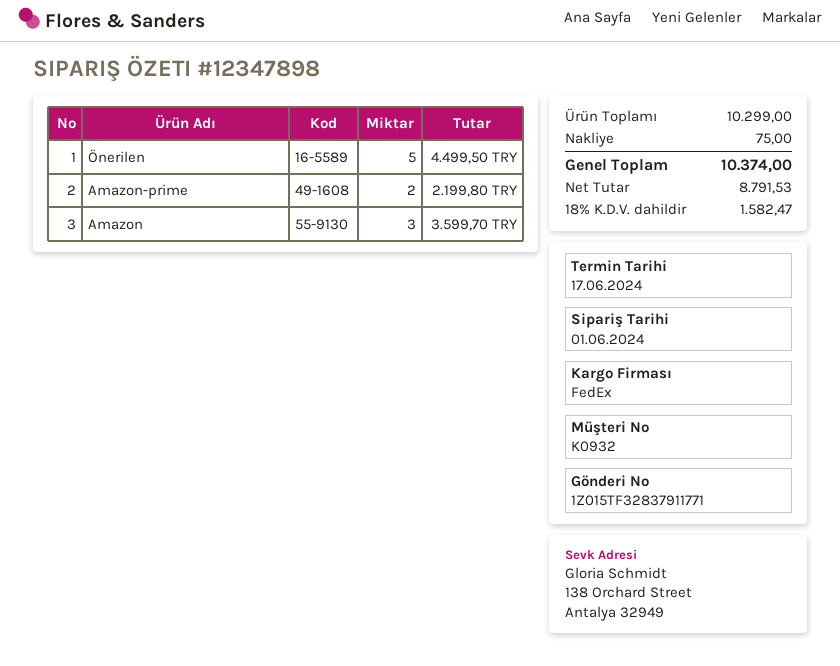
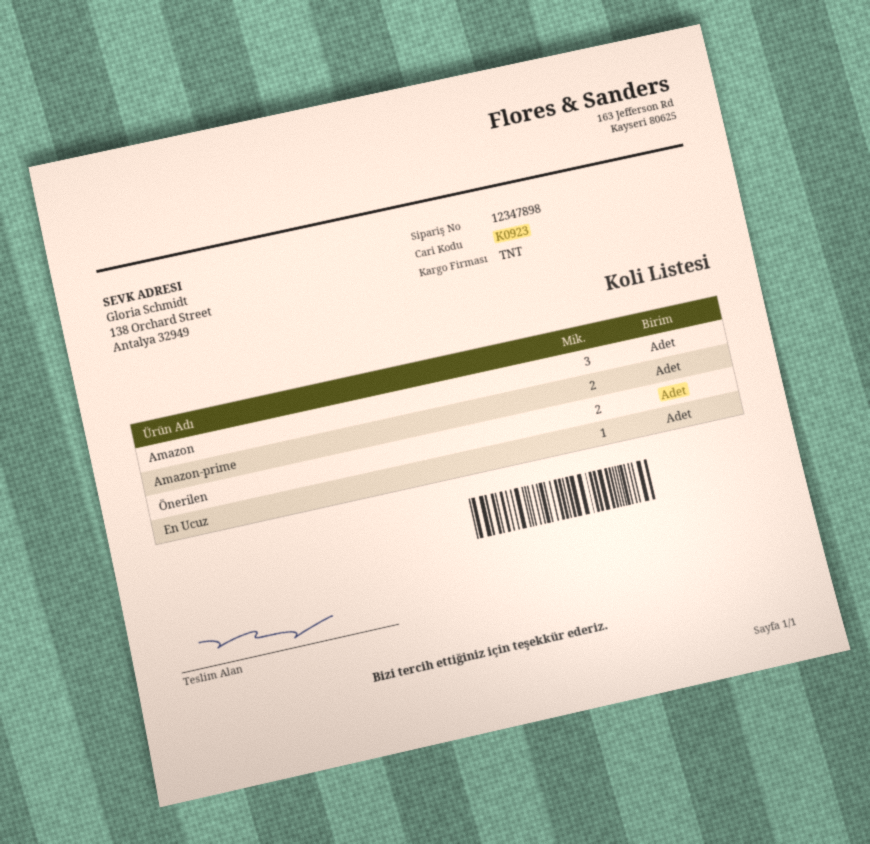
customer number: K0932 -> K0923
shipping method: FedEx -> TNT
Önerilen: 5 -> 2
En Ucuz: none -> 1

